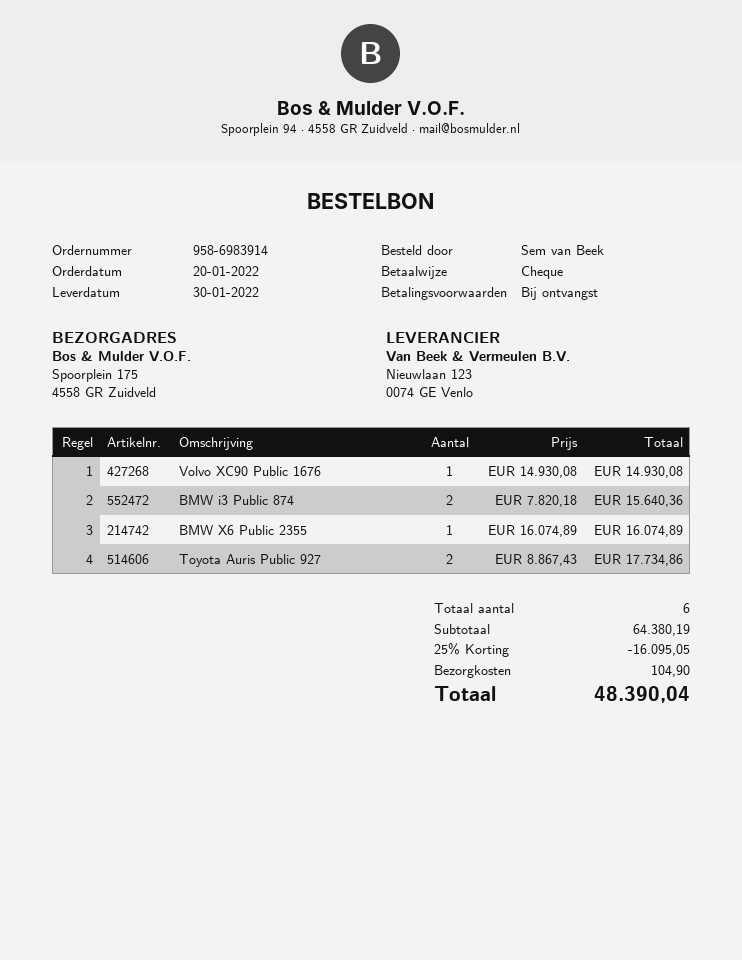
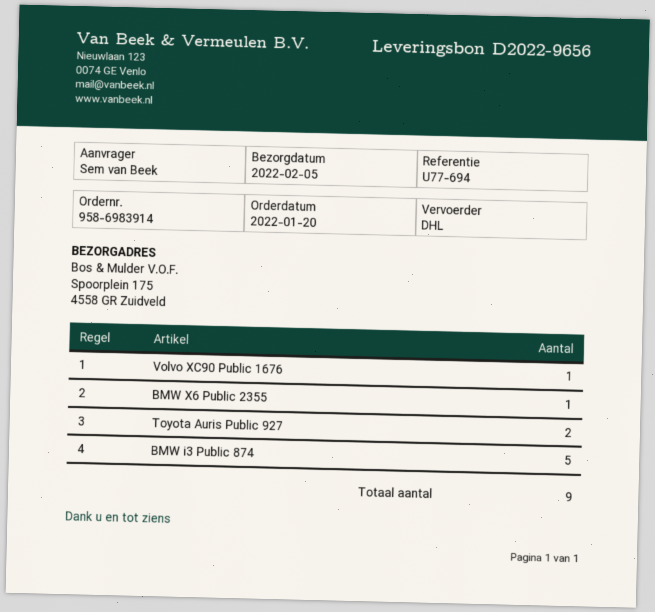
delivery date: 2022-01-30 -> 2022-02-05
BMW i3 Public 874: 2 -> 5
total quantity: 6 -> 9

